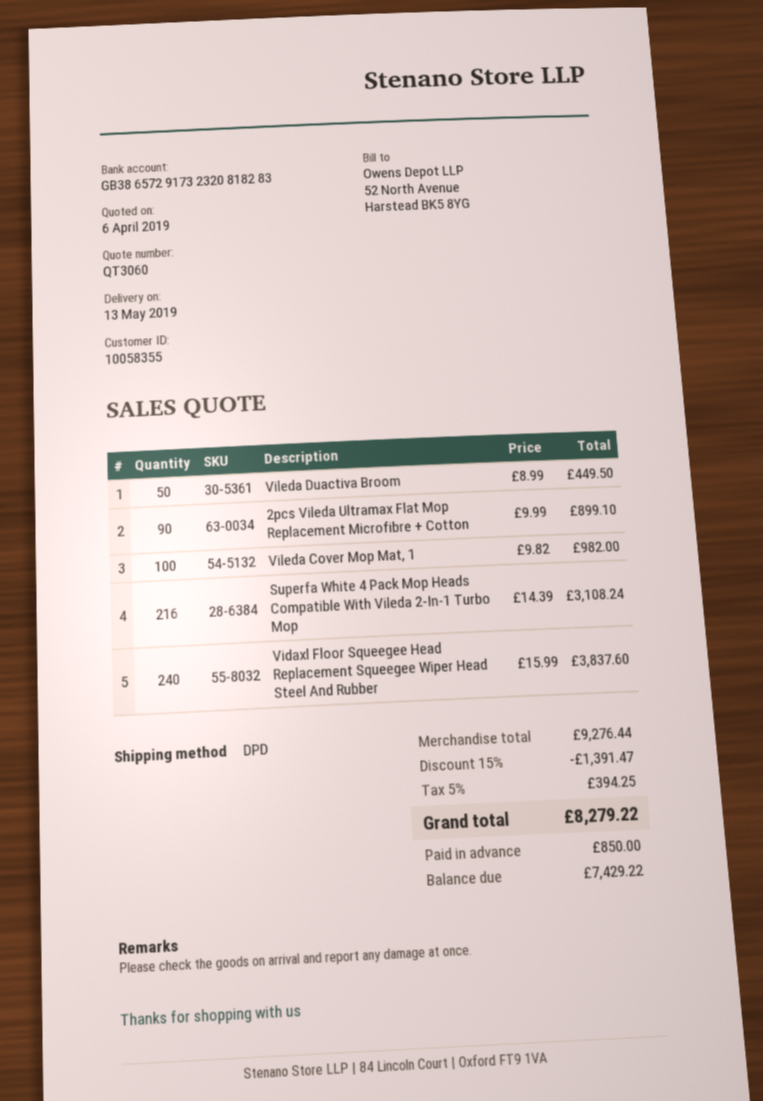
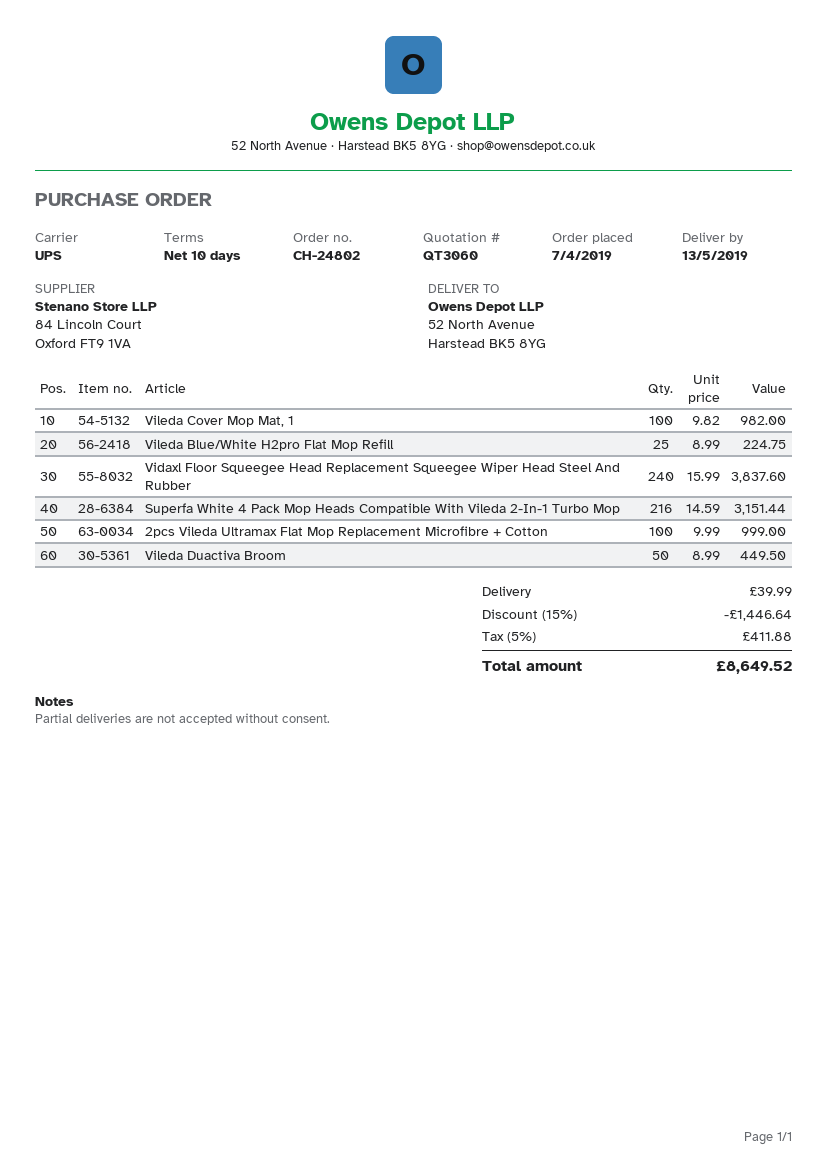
shipping method: DPD -> UPS
2pcs Vileda Ultramax Flat Mop Replacement Microfibre + Cotton: 90 x 9.99 = 899.10 -> 100 x 9.99 = 999.00
Superfa White 4 Pack Mop Heads Compatible With Vileda 2-In-1 Turbo Mop: 216 x 14.39 = 3108.24 -> 216 x 14.59 = 3151.44
Vileda Blue/White H2pro Flat Mop Refill: none -> 25 x 8.99 = 224.75
discount: 15% = 1391.47 -> 15% = 1446.64
shipping: none -> 39.99
tax: 5% = 394.25 -> 5% = 411.88
total: 8279.22 -> 8649.52

